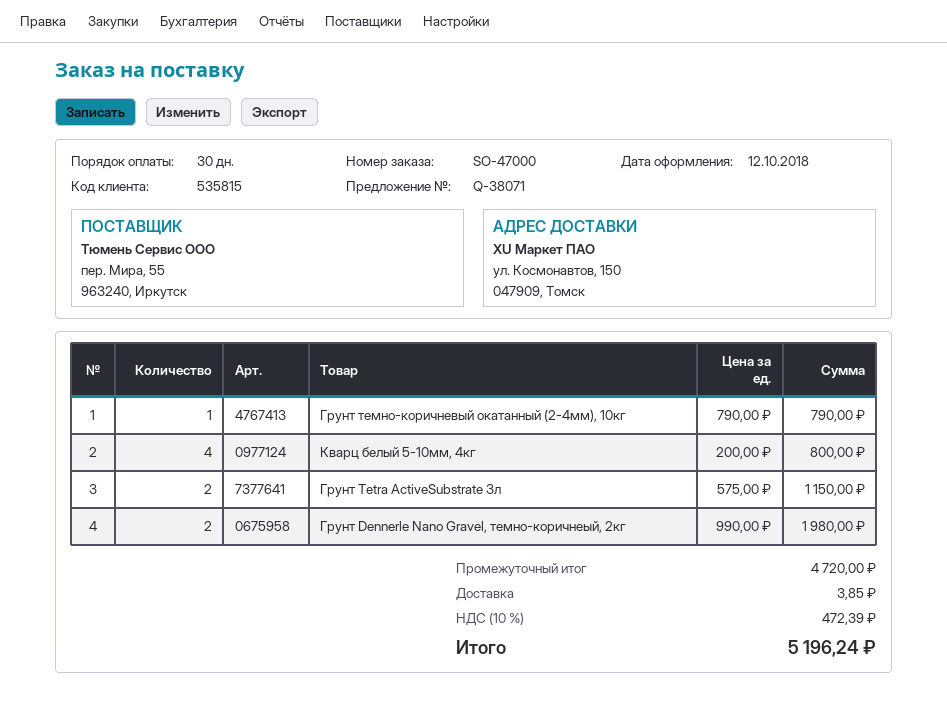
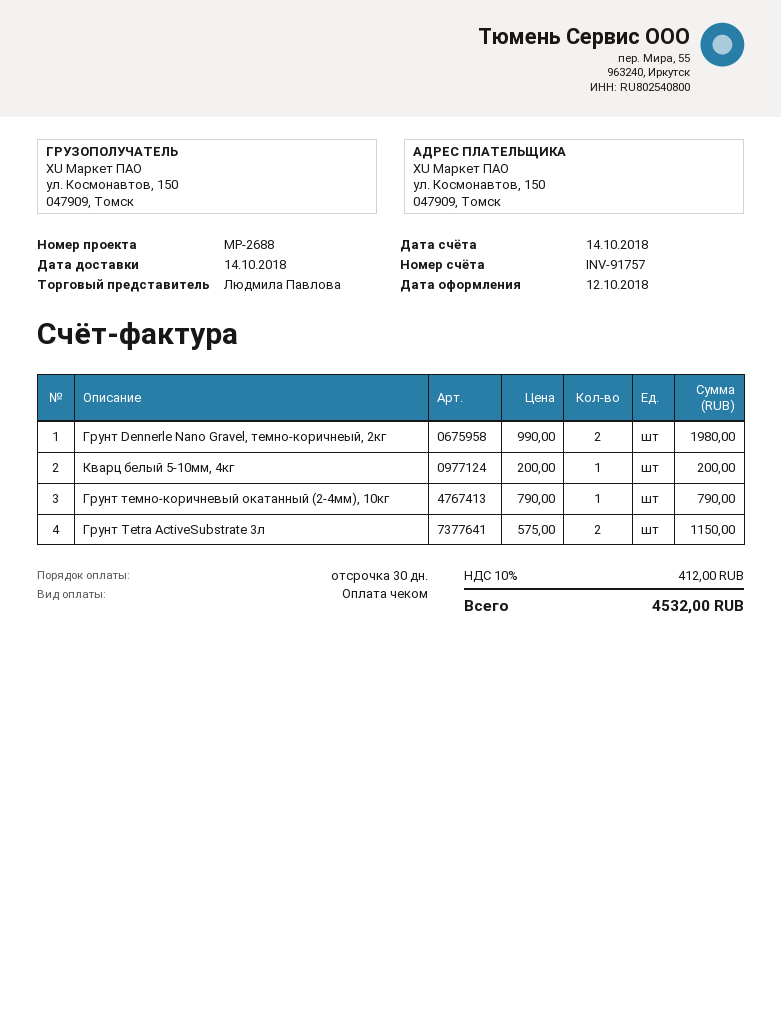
Кварц белый 5-10мм, 4кг: 4 x 200.00 = 800.00 -> 1 x 200.00 = 200.00
shipping: 3.85 -> none
tax: 10% = 472.39 -> 10% = 412.00
total: 5196.24 -> 4532.00

